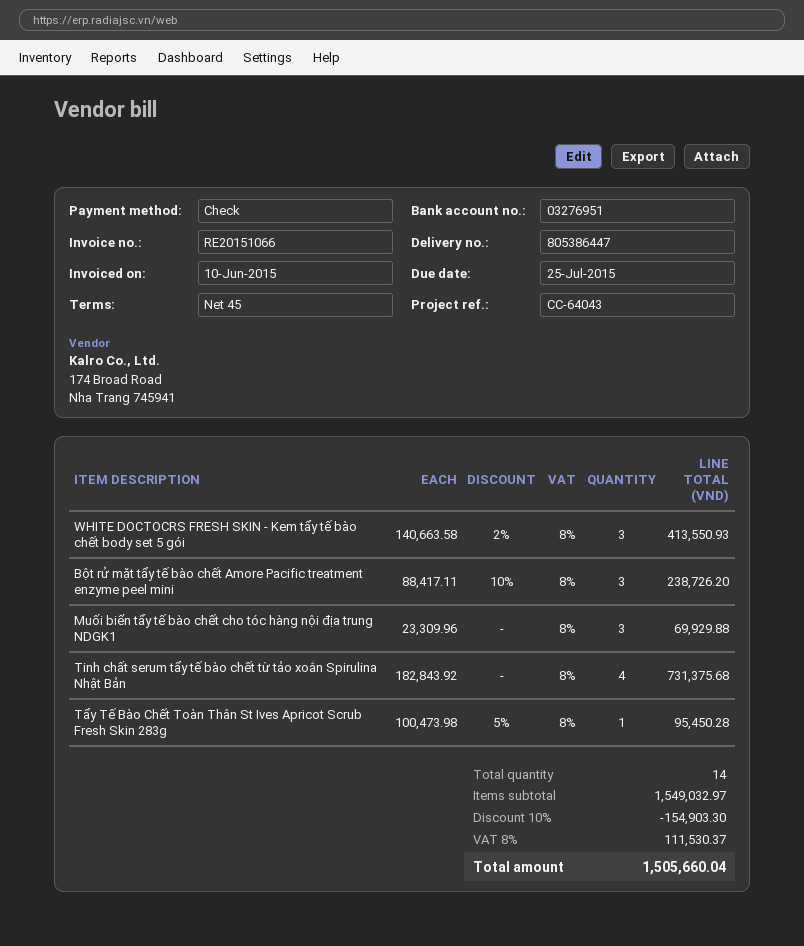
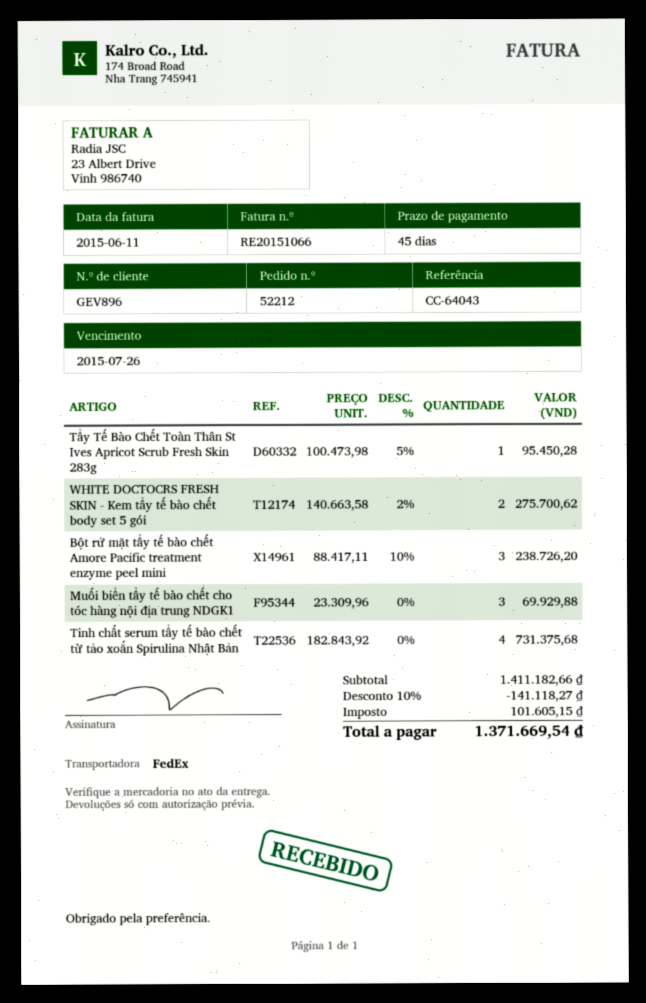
invoice date: 2015-06-10 -> 2015-06-11
due date: 2015-07-25 -> 2015-07-26
WHITE DOCTOCRS FRESH SKIN - Kem tẩy tế bào chết body set 5 gói: 3 x 140663.58 - 2% = 413550.93 -> 2 x 140663.58 - 2% = 275700.62
subtotal: 1549032.97 -> 1411182.66
discount: 10% = 154903.30 -> 10% = 141118.27
tax: 111530.37 -> 101605.15
total: 1505660.04 -> 1371669.54

